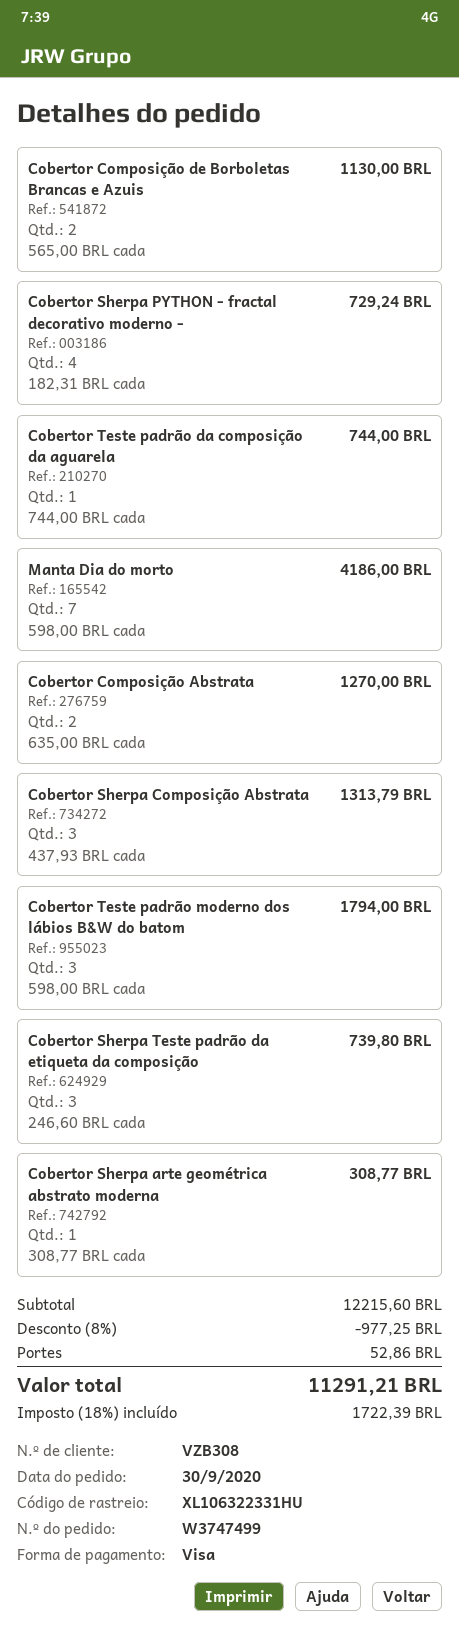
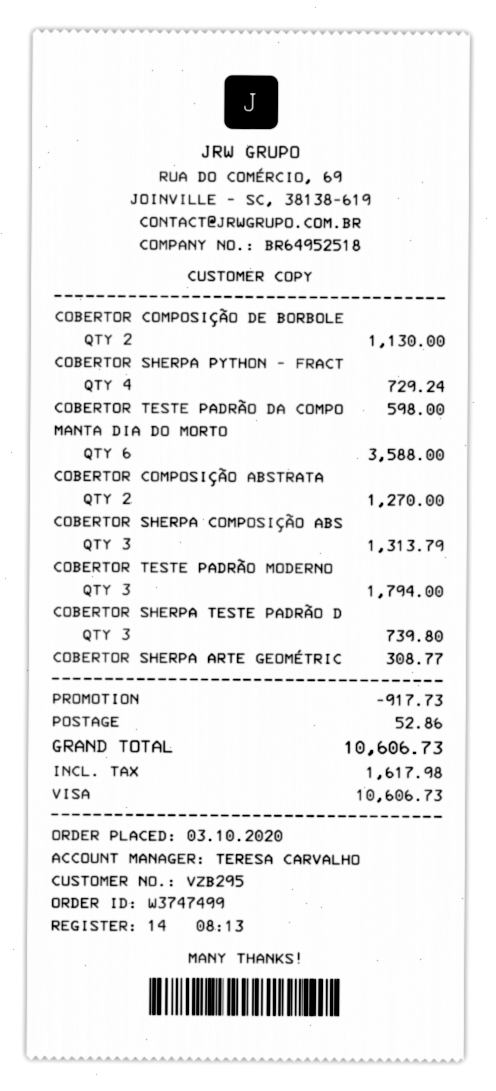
order date: 2020-09-30 -> 2020-10-03
customer number: VZB308 -> VZB295
Cobertor Teste padrão da composição da aguarela: 1 for 744.00 -> 1 for 598.00
Manta Dia do morto: 7 for 4186.00 -> 6 for 3588.00
discount: 977.25 -> 917.73
tax: 1722.39 -> 1617.98
total: 11291.21 -> 10606.73

